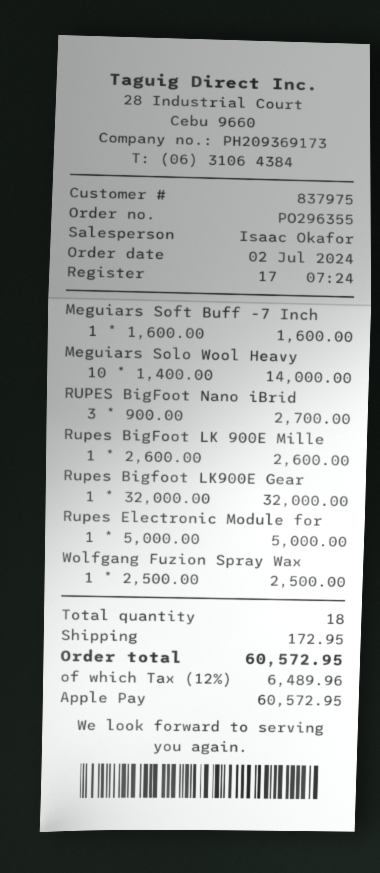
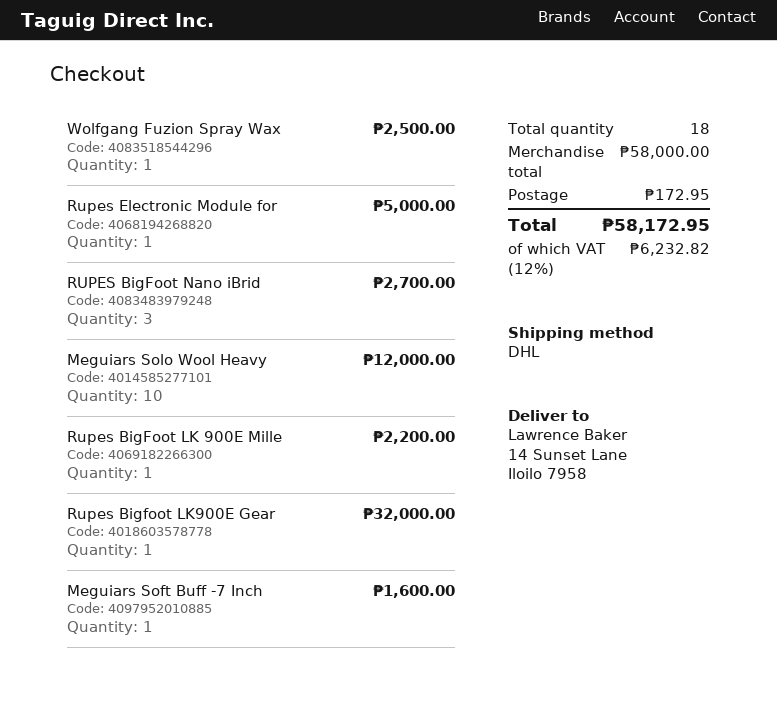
Meguiars Solo Wool Heavy: 10 for 14000.00 -> 10 for 12000.00
Rupes BigFoot LK 900E Mille: 1 for 2600.00 -> 1 for 2200.00
tax: 12% = 6489.96 -> 12% = 6232.82
total: 60572.95 -> 58172.95

